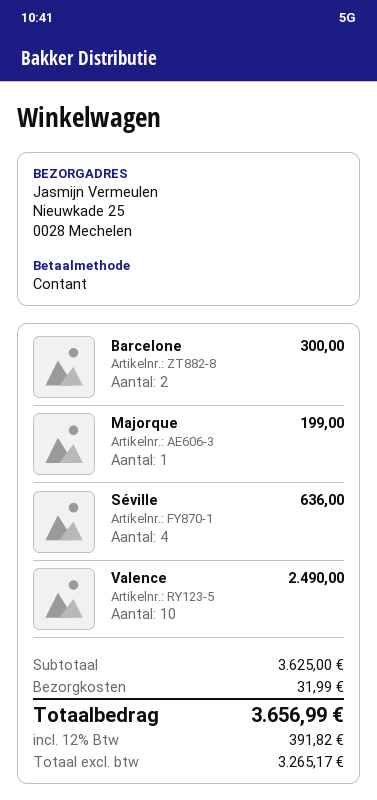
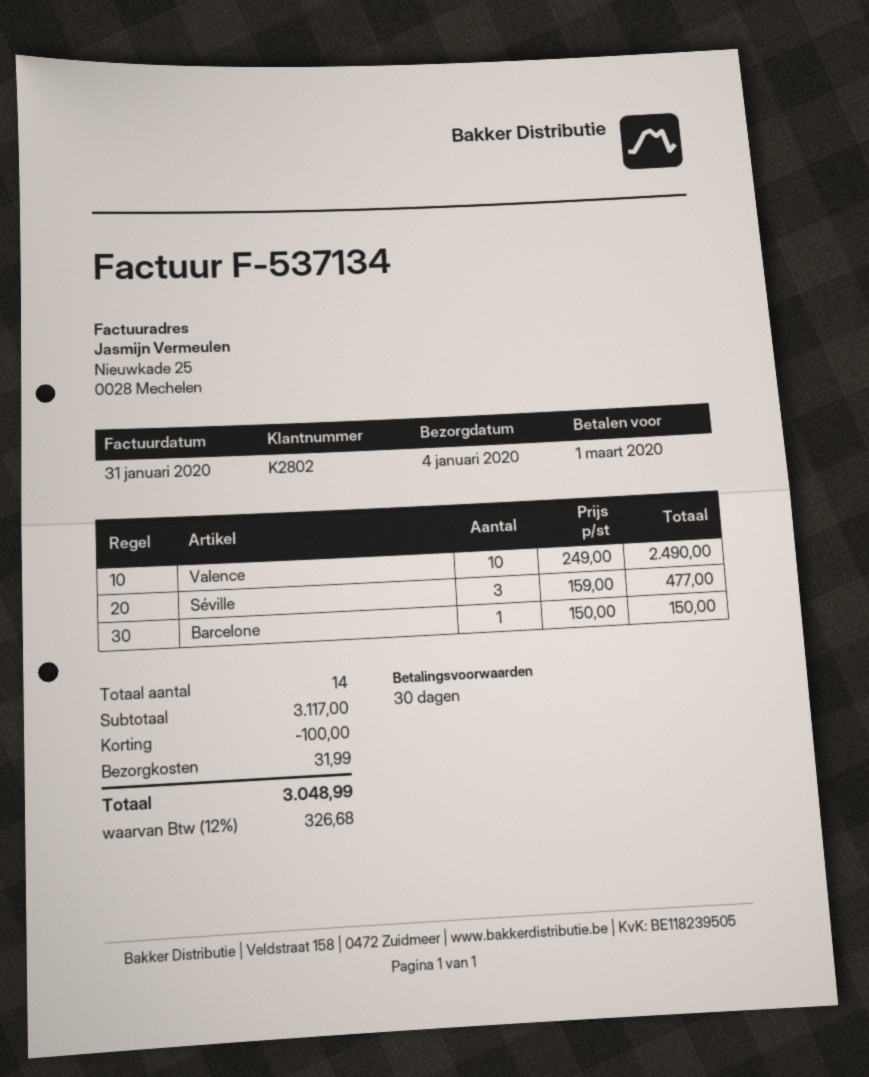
Barcelone: 2 for 300.00 -> 1 for 150.00
Majorque: 1 for 199.00 -> none
Séville: 4 for 636.00 -> 3 for 477.00
subtotal: 3625.00 -> 3117.00
discount: none -> 100.00
tax: 12% = 391.82 -> 12% = 326.68
total: 3656.99 -> 3048.99

